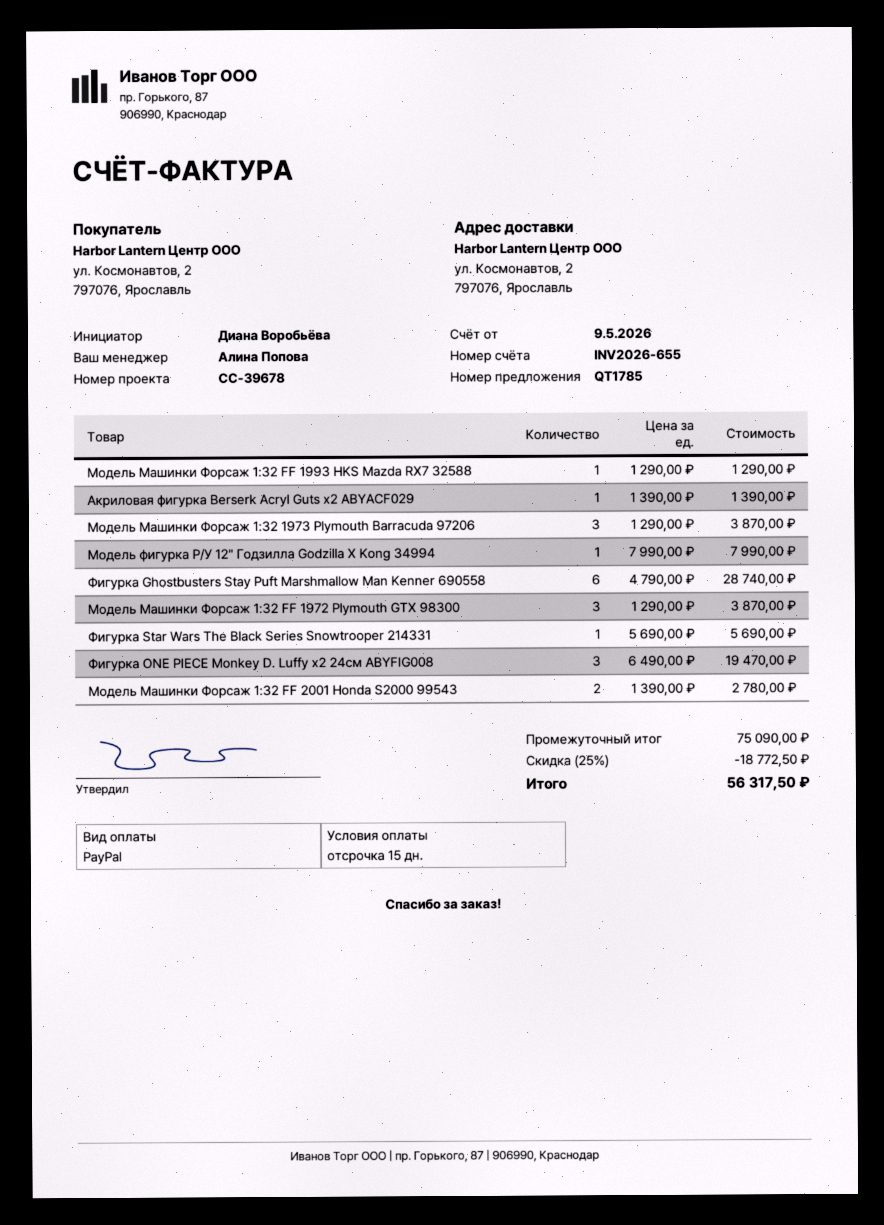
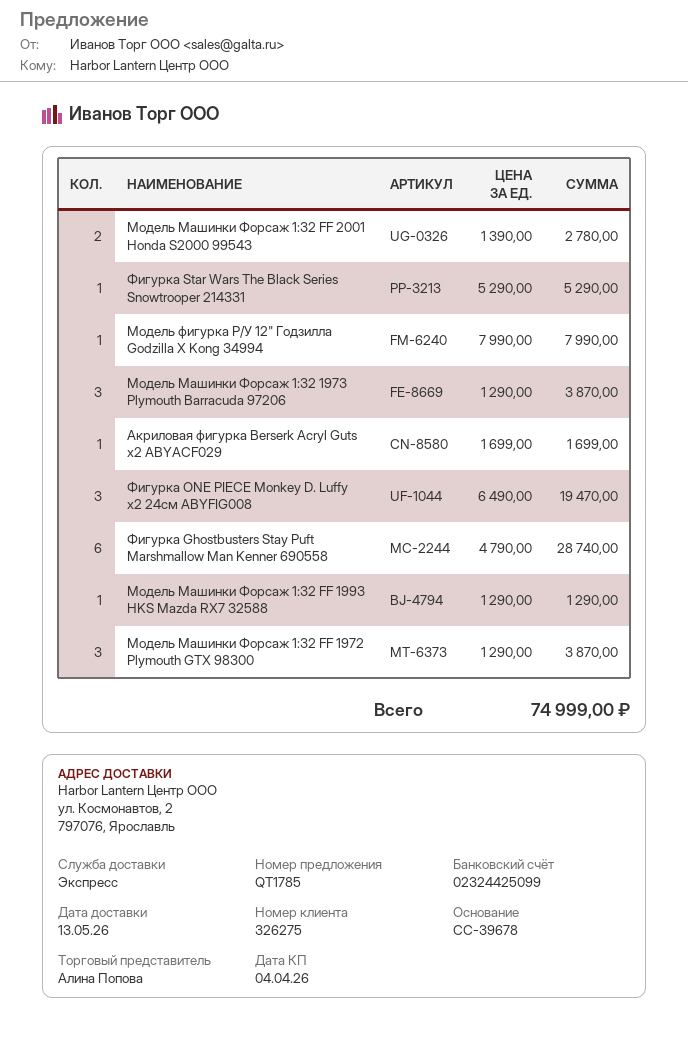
Акриловая фигурка Berserk Acryl Guts x2 ABYACF029: 1 x 1390.00 = 1390.00 -> 1 x 1699.00 = 1699.00
Фигурка Star Wars The Black Series Snowtrooper 214331: 1 x 5690.00 = 5690.00 -> 1 x 5290.00 = 5290.00
discount: 25% = 18772.50 -> none
total: 56317.50 -> 74999.00

